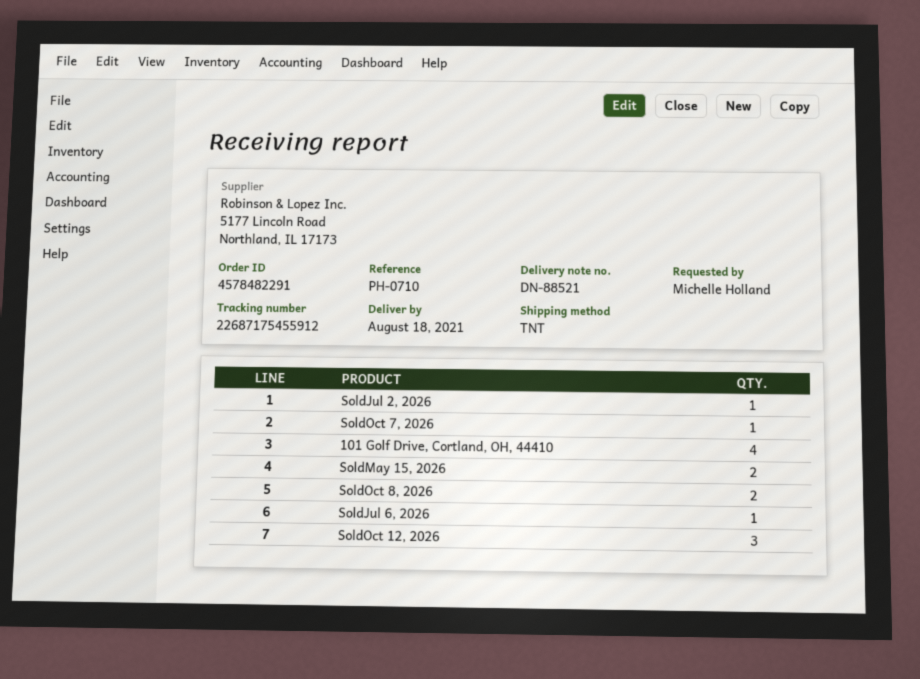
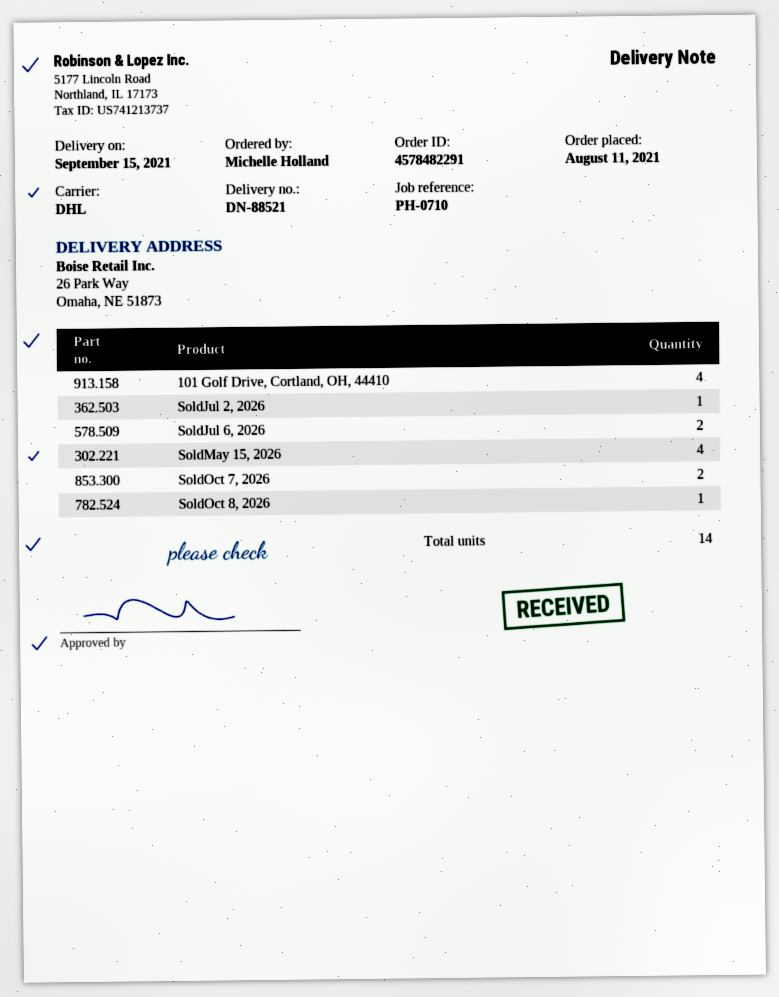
delivery date: 2021-08-18 -> 2021-09-15
shipping method: TNT -> DHL
SoldOct 7, 2026: 1 -> 2
SoldMay 15, 2026: 2 -> 4
SoldOct 8, 2026: 2 -> 1
SoldJul 6, 2026: 1 -> 2
SoldOct 12, 2026: 3 -> none

